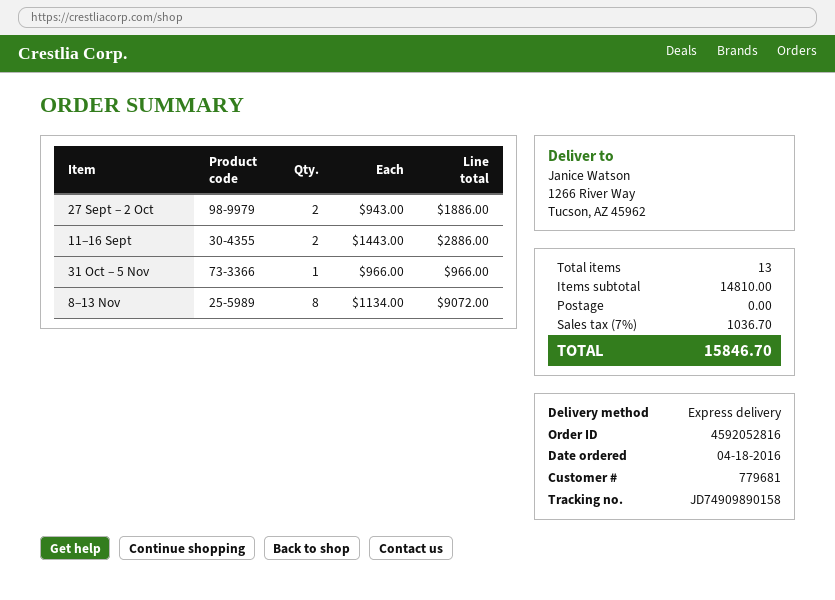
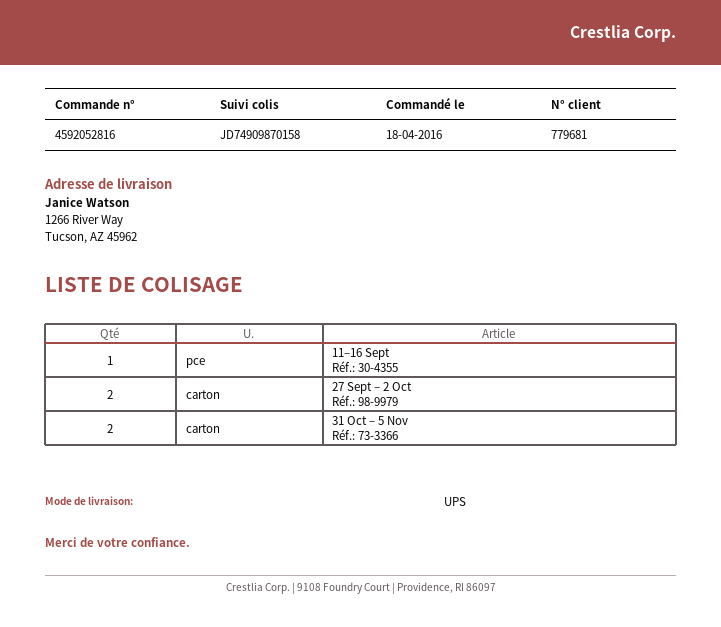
shipping method: express -> UPS
tracking number: JD74909890158 -> JD74909870158
11–16 Sept: 2 -> 1
31 Oct – 5 Nov: 1 -> 2
8–13 Nov: 8 -> none

